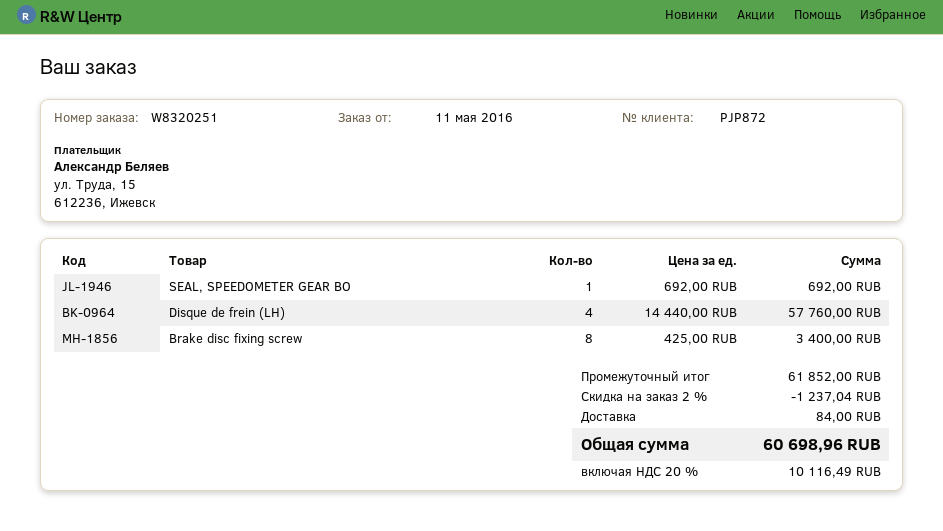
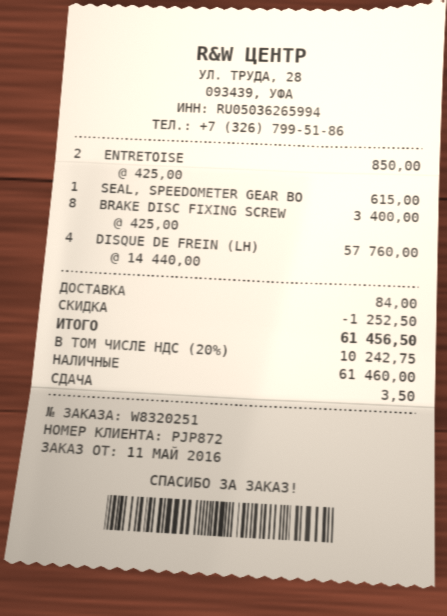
SEAL, SPEEDOMETER GEAR BO: 1 x 692.00 = 692.00 -> 1 x 615.00 = 615.00
ENTRETOISE: none -> 2 x 425.00 = 850.00
discount: 1237.04 -> 1252.50
tax: 20% = 10116.49 -> 20% = 10242.75
total: 60698.96 -> 61456.50

